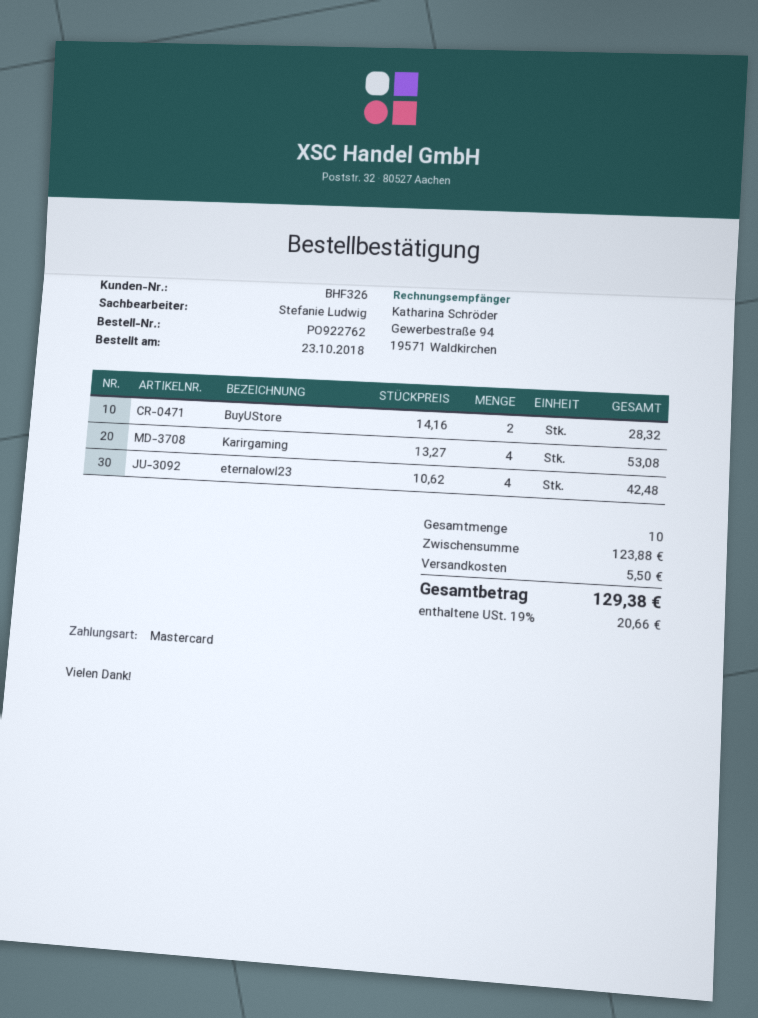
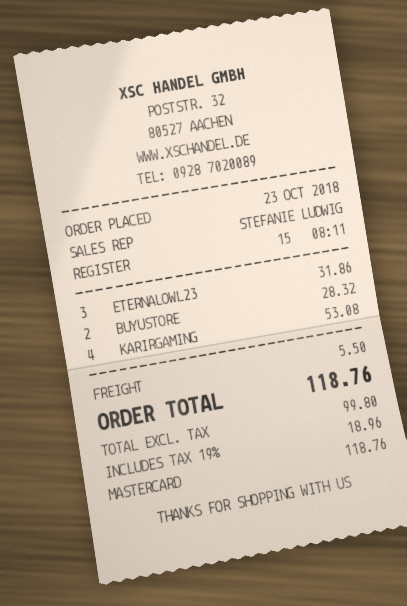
eternalowl23: 4 for 42.48 -> 3 for 31.86
tax: 19% = 20.66 -> 19% = 18.96
total: 129.38 -> 118.76

